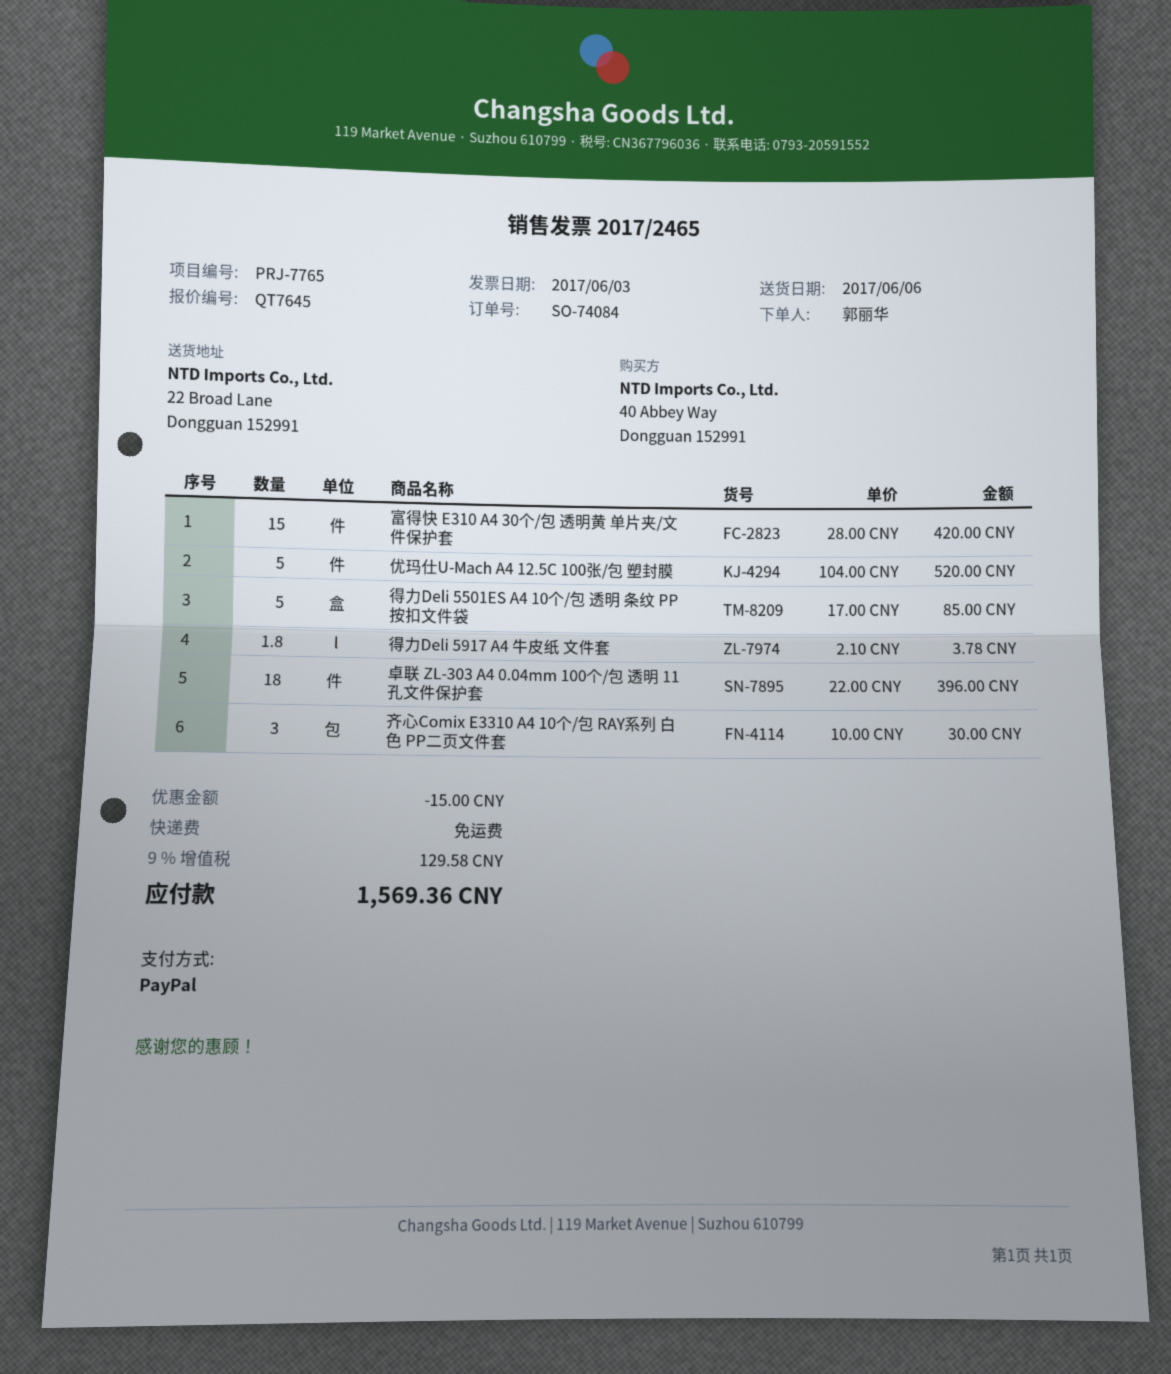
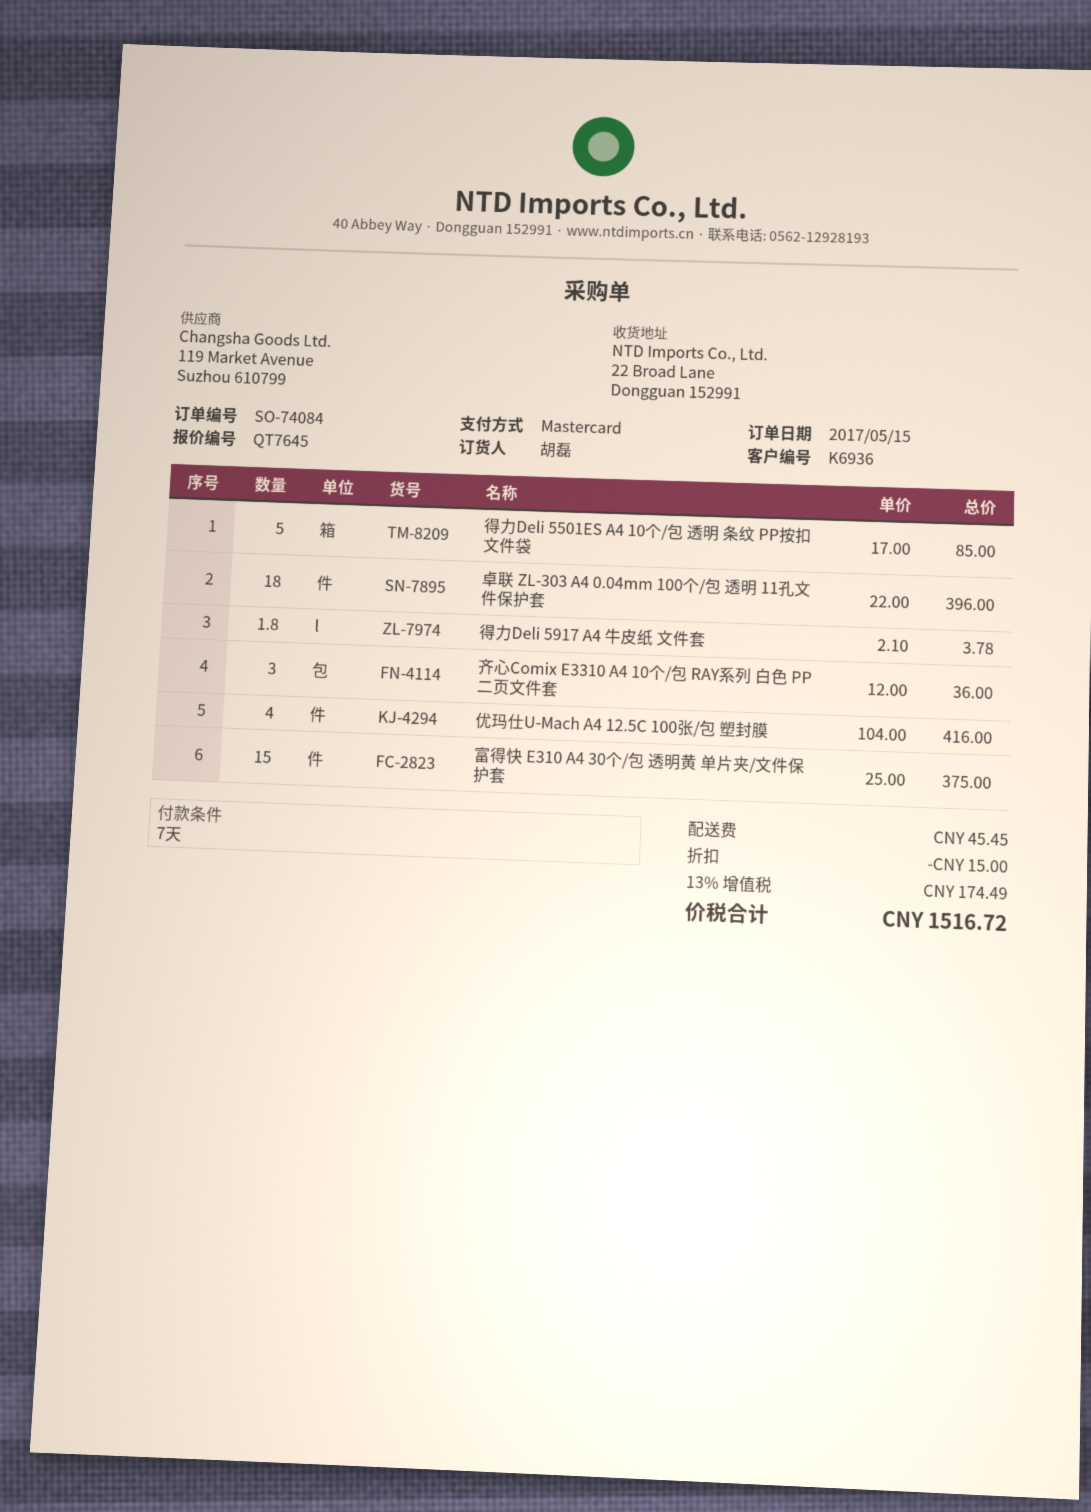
ordered by: 郭丽华 -> 胡磊
payment method: PayPal -> Mastercard
富得快 E310 A4 30个/包 透明黄 单片夹/文件保护套: 15 x 28.00 = 420.00 -> 15 x 25.00 = 375.00
优玛仕U-Mach A4 12.5C 100张/包 塑封膜: 5 x 104.00 = 520.00 -> 4 x 104.00 = 416.00
齐心Comix E3310 A4 10个/包 RAY系列 白色 PP二页文件套: 3 x 10.00 = 30.00 -> 3 x 12.00 = 36.00
shipping: 0.00 -> 45.45
tax: 9% = 129.58 -> 13% = 174.49
total: 1569.36 -> 1516.72

